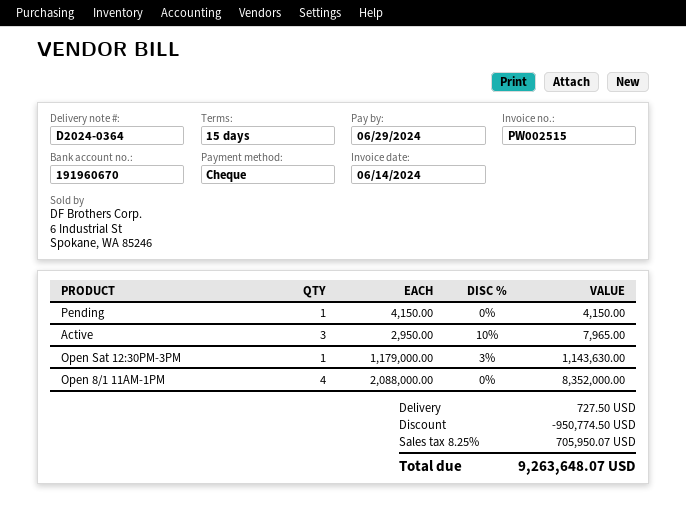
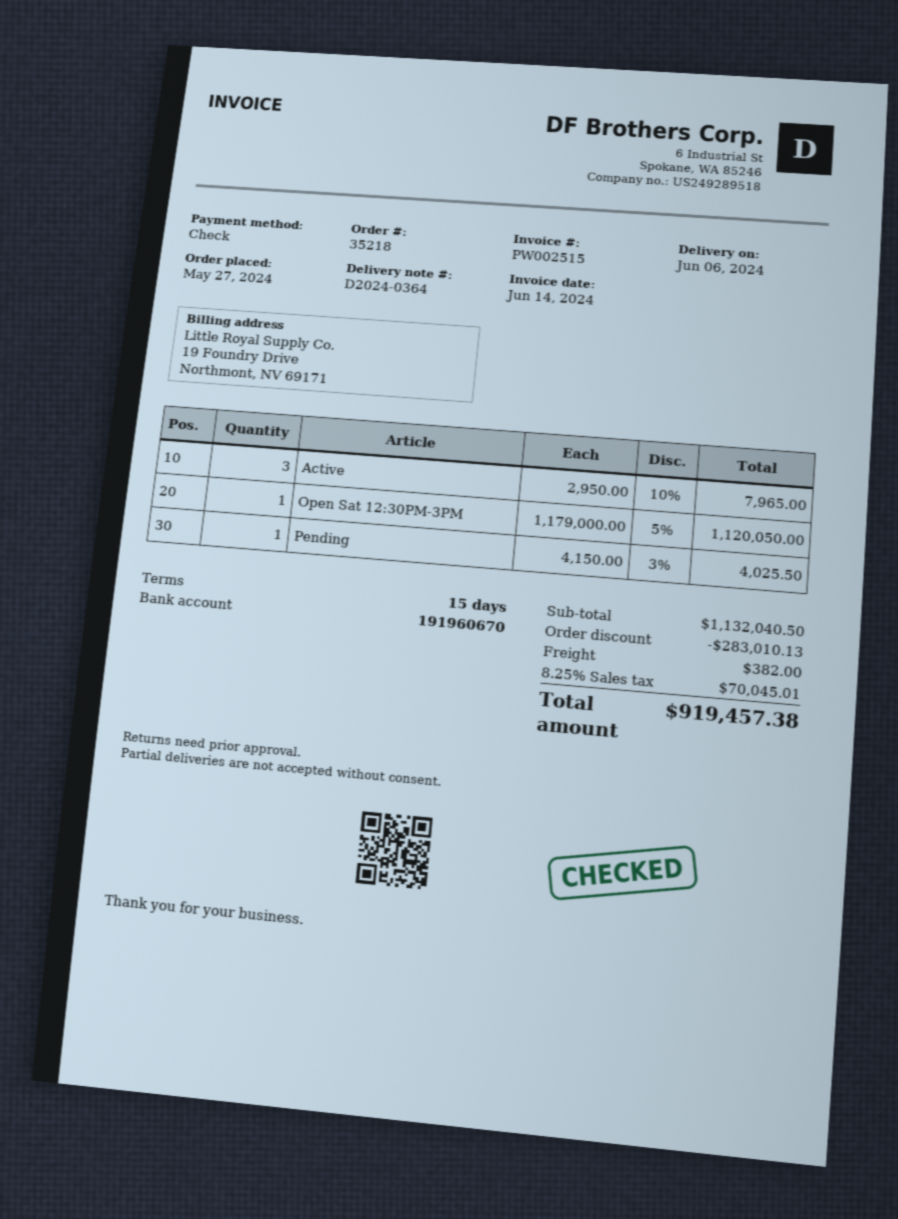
Pending: 1 x 4150.00 = 4150.00 -> 1 x 4150.00 - 3% = 4025.50
Open Sat 12:30PM-3PM: 1 x 1179000.00 - 3% = 1143630.00 -> 1 x 1179000.00 - 5% = 1120050.00
Open 8/1 11AM-1PM: 4 x 2088000.00 = 8352000.00 -> none
discount: 950774.50 -> 283010.13
shipping: 727.50 -> 382.00
tax: 8.25% = 705950.07 -> 8.25% = 70045.01
total: 9263648.07 -> 919457.38

